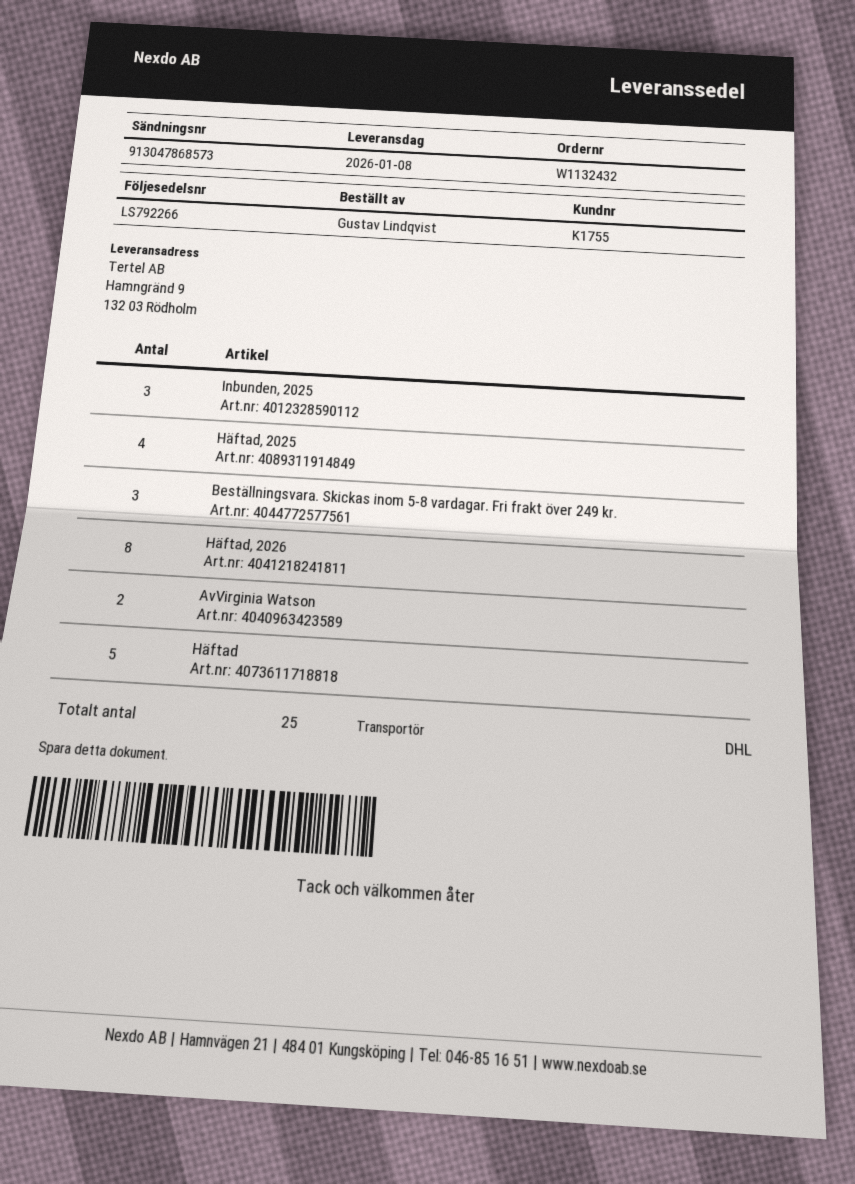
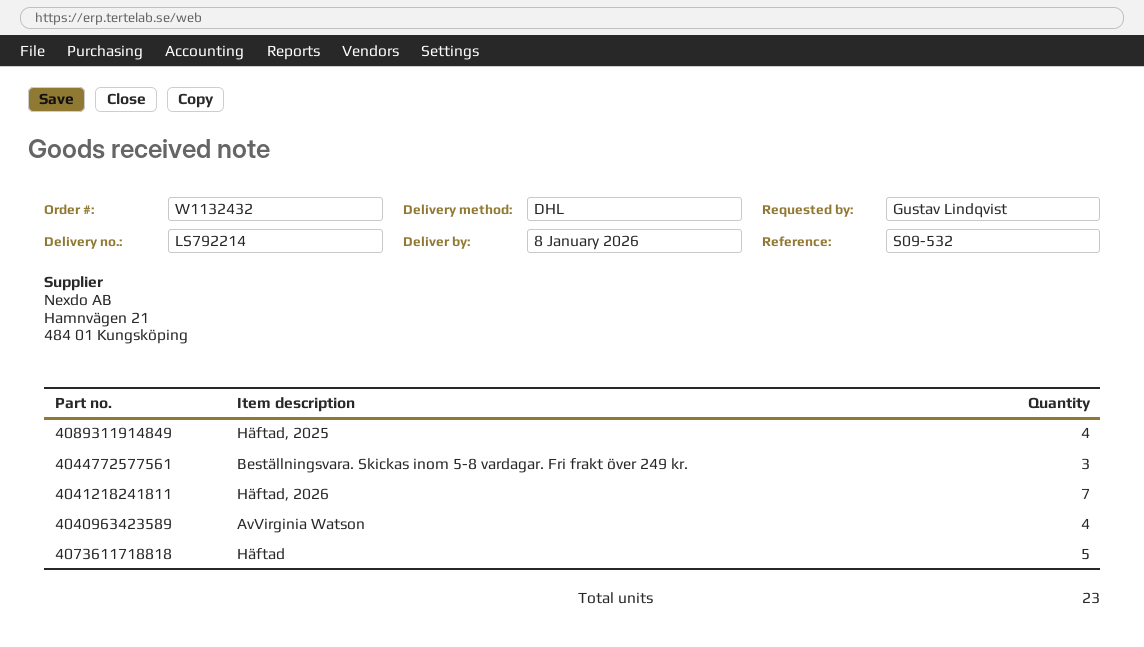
delivery note number: LS792266 -> LS792214
Inbunden, 2025: 3 -> none
Häftad, 2026: 8 -> 7
AvVirginia Watson: 2 -> 4
total quantity: 25 -> 23

